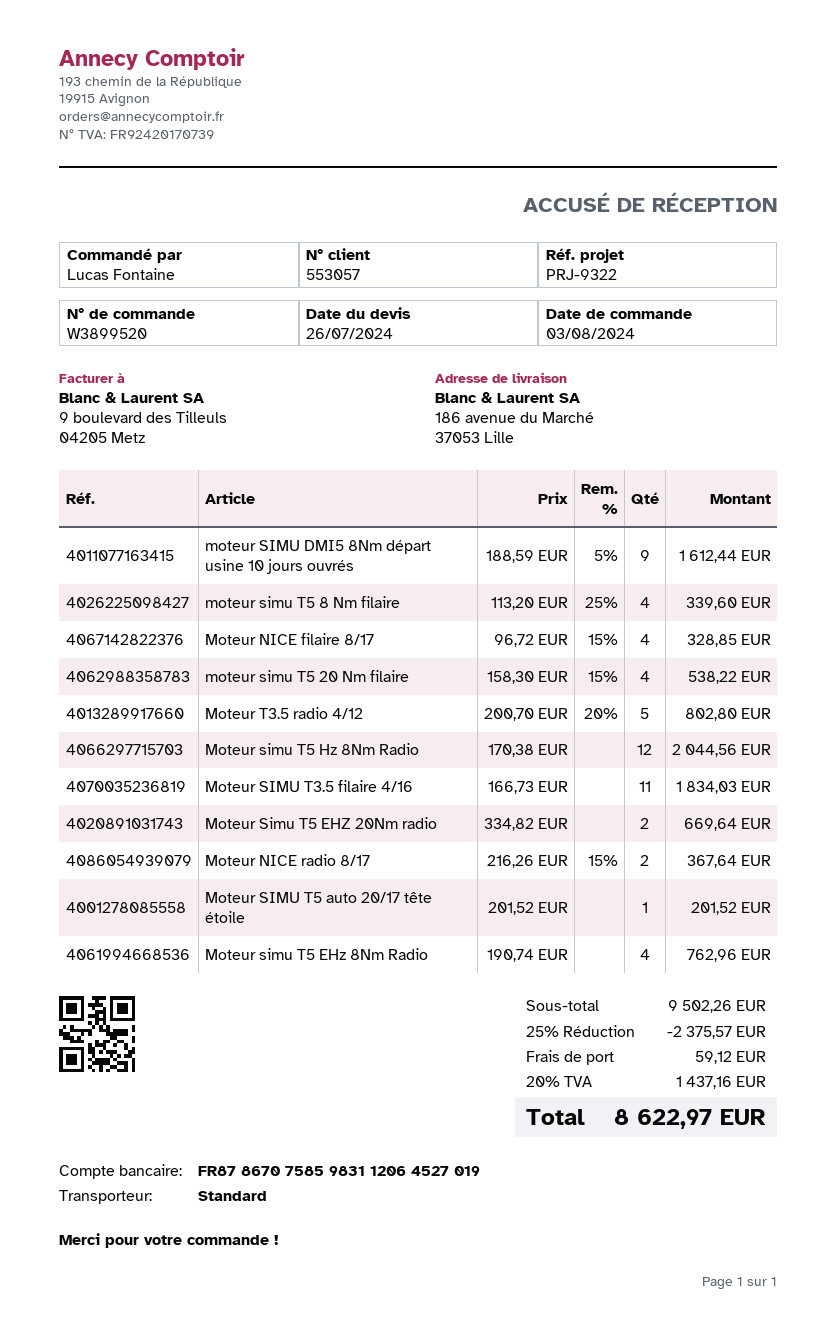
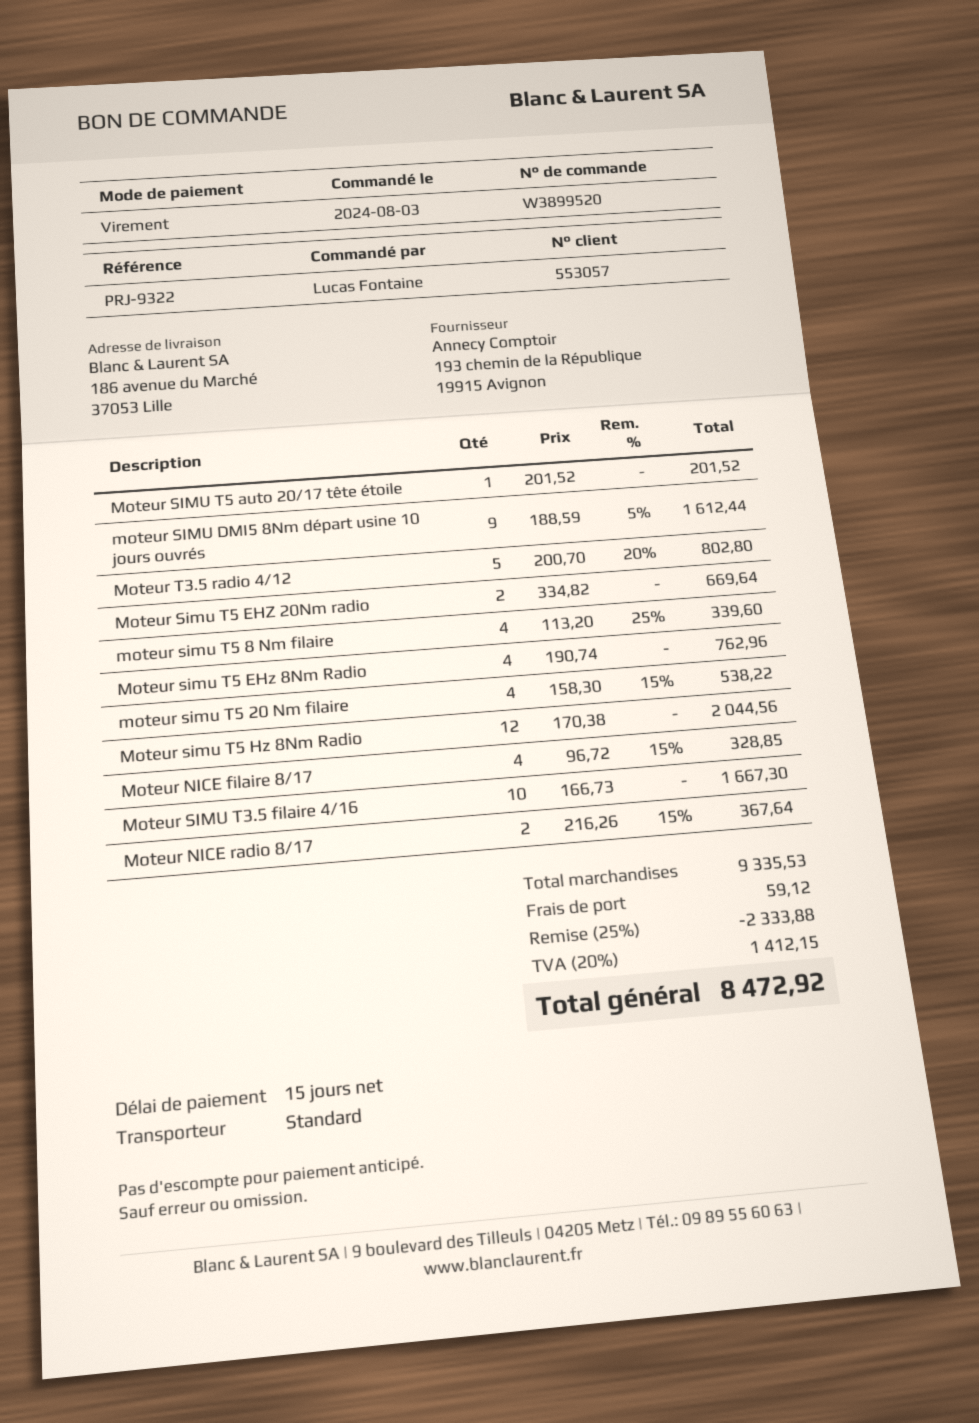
Moteur SIMU T3.5 filaire 4/16: 11 x 166.73 = 1834.03 -> 10 x 166.73 = 1667.30
subtotal: 9502.26 -> 9335.53
discount: 25% = 2375.57 -> 25% = 2333.88
tax: 20% = 1437.16 -> 20% = 1412.15
total: 8622.97 -> 8472.92

